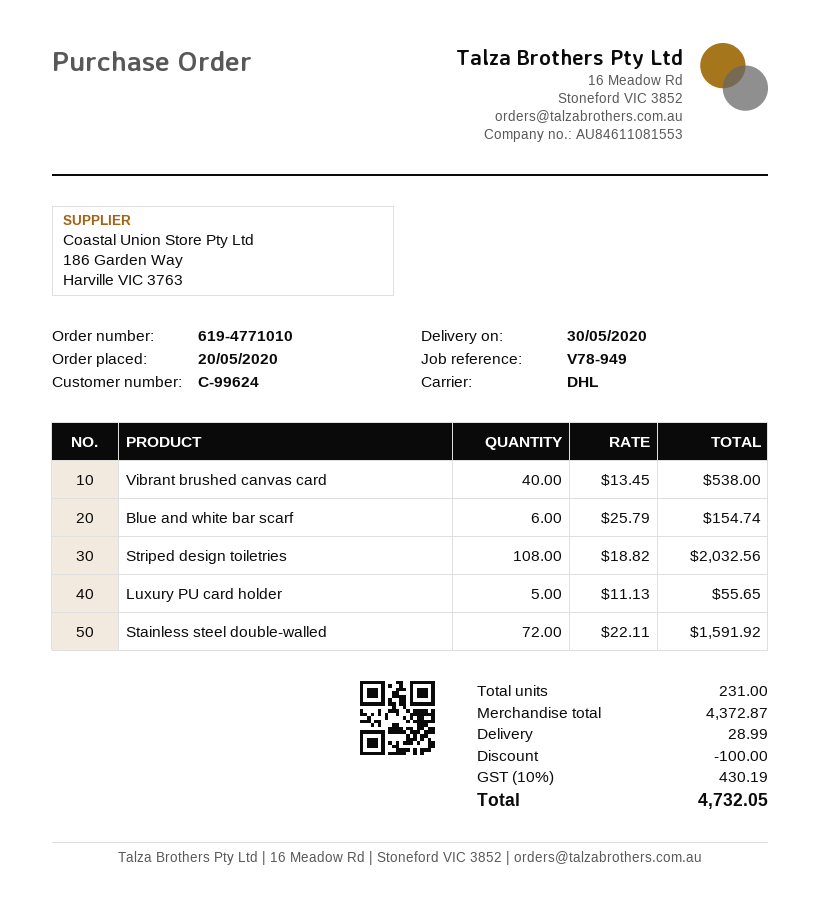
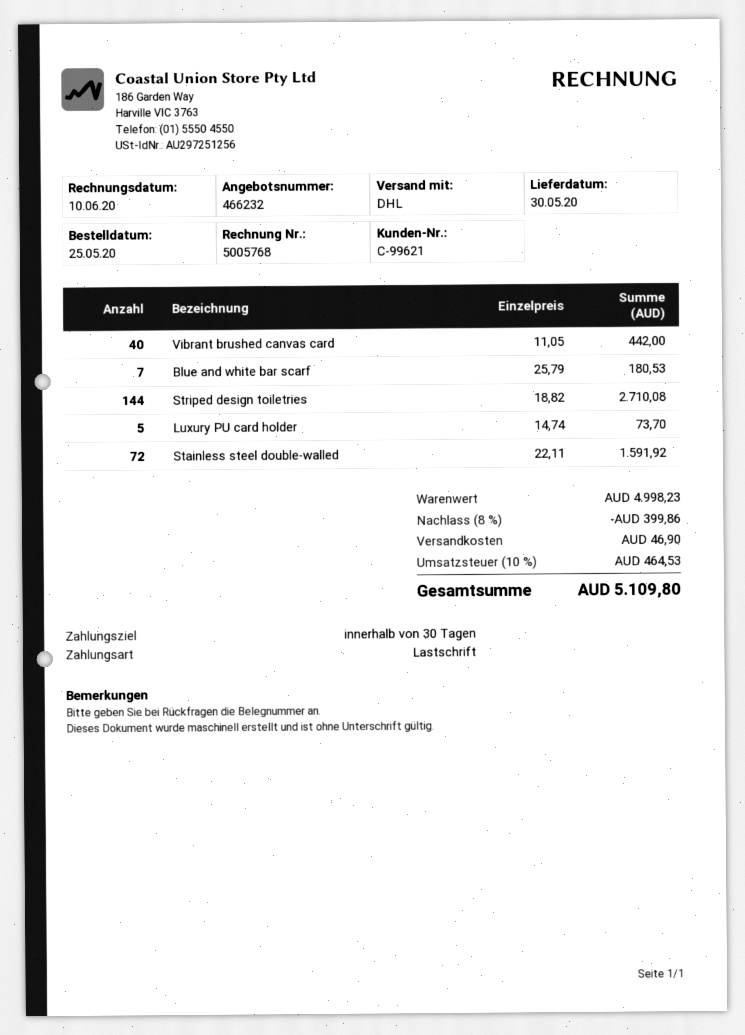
order date: 2020-05-20 -> 2020-05-25
customer number: C-99624 -> C-99621
Vibrant brushed canvas card: 40 x 13.45 = 538.00 -> 40 x 11.05 = 442.00
Blue and white bar scarf: 6 x 25.79 = 154.74 -> 7 x 25.79 = 180.53
Striped design toiletries: 108 x 18.82 = 2032.56 -> 144 x 18.82 = 2710.08
Luxury PU card holder: 5 x 11.13 = 55.65 -> 5 x 14.74 = 73.70
subtotal: 4372.87 -> 4998.23
discount: 100.00 -> 399.86
shipping: 28.99 -> 46.90
tax: 10% = 430.19 -> 10% = 464.53
total: 4732.05 -> 5109.80

